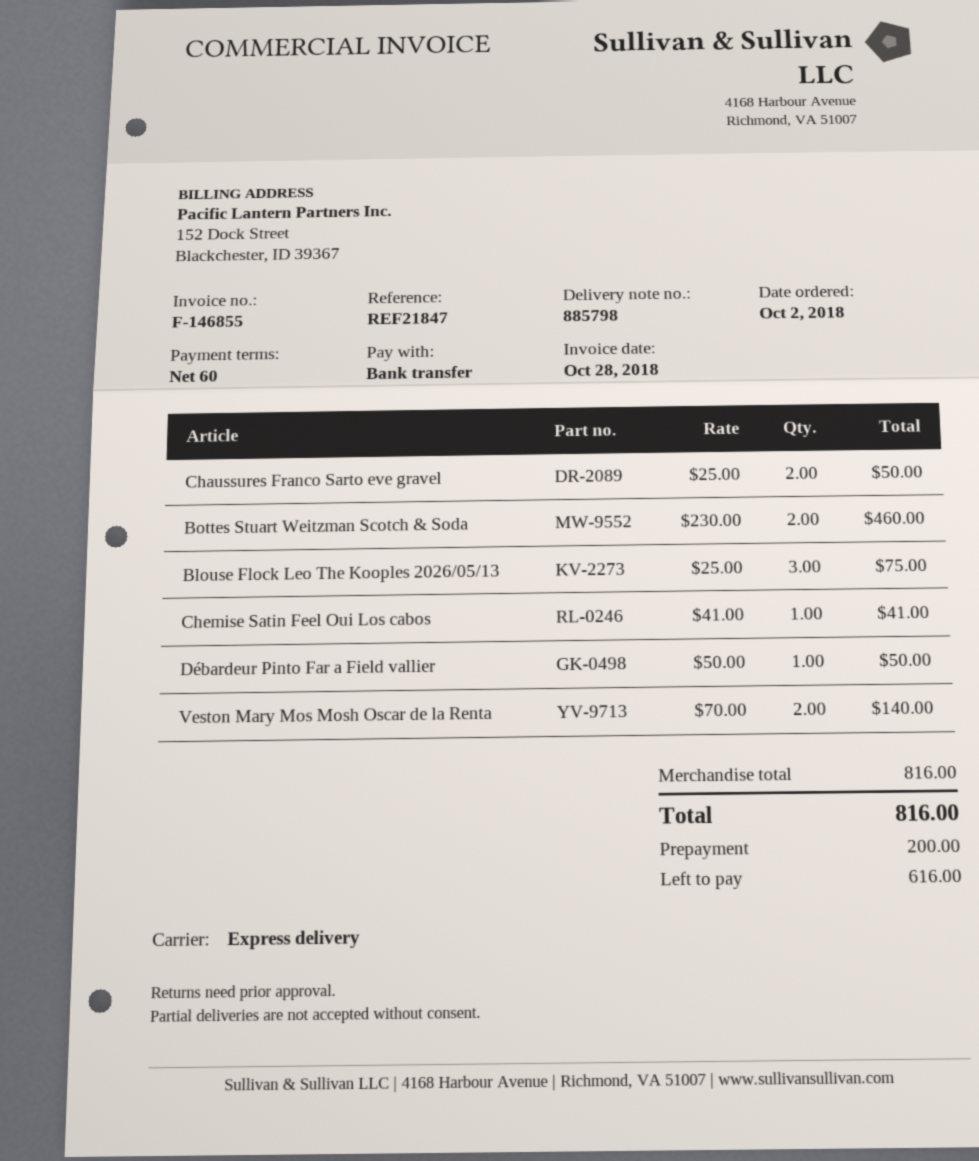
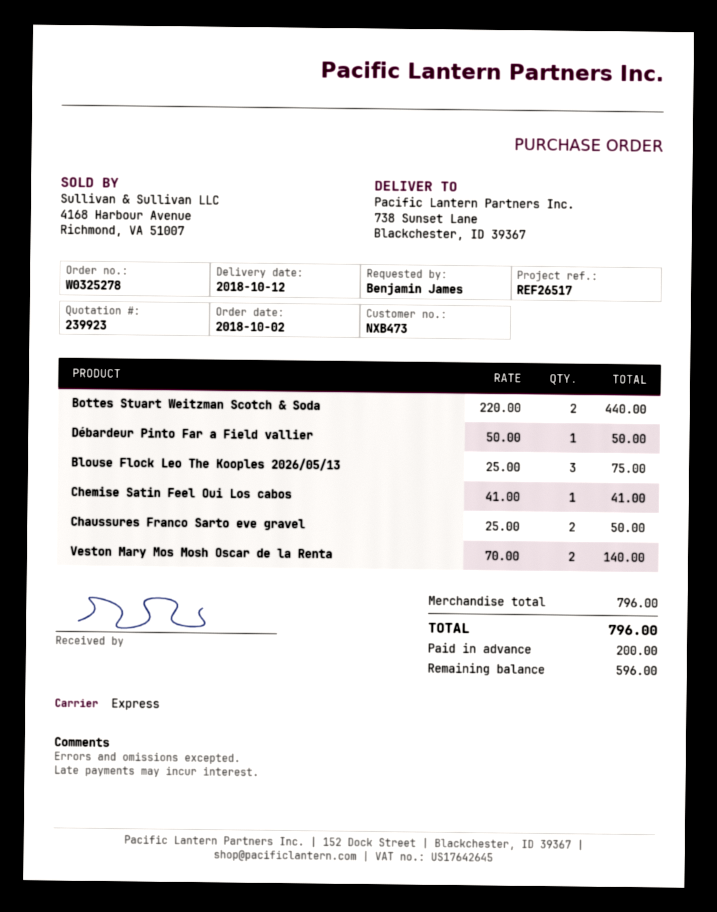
reference: REF21847 -> REF26517
Bottes Stuart Weitzman Scotch & Soda: 2 x 230.00 = 460.00 -> 2 x 220.00 = 440.00
subtotal: 816.00 -> 796.00
total: 816.00 -> 796.00
balance: 616.00 -> 596.00

